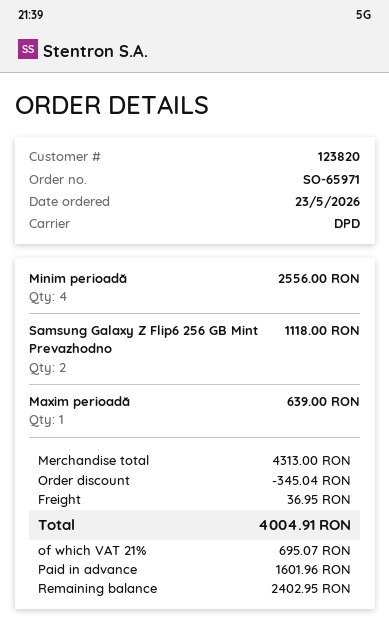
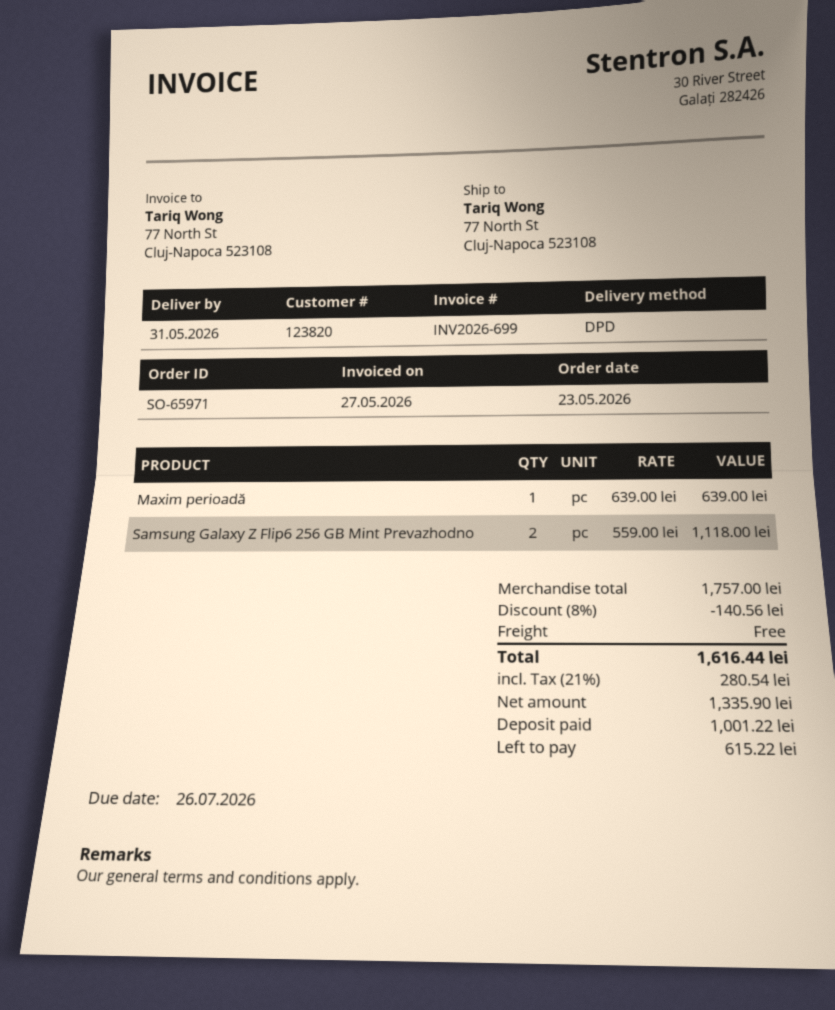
Minim perioadă: 4 for 2556.00 -> none
subtotal: 4313.00 -> 1757.00
discount: 345.04 -> 140.56
shipping: 36.95 -> 0.00
tax: 21% = 695.07 -> 21% = 280.54
total: 4004.91 -> 1616.44
deposit: 1601.96 -> 1001.22
balance: 2402.95 -> 615.22

